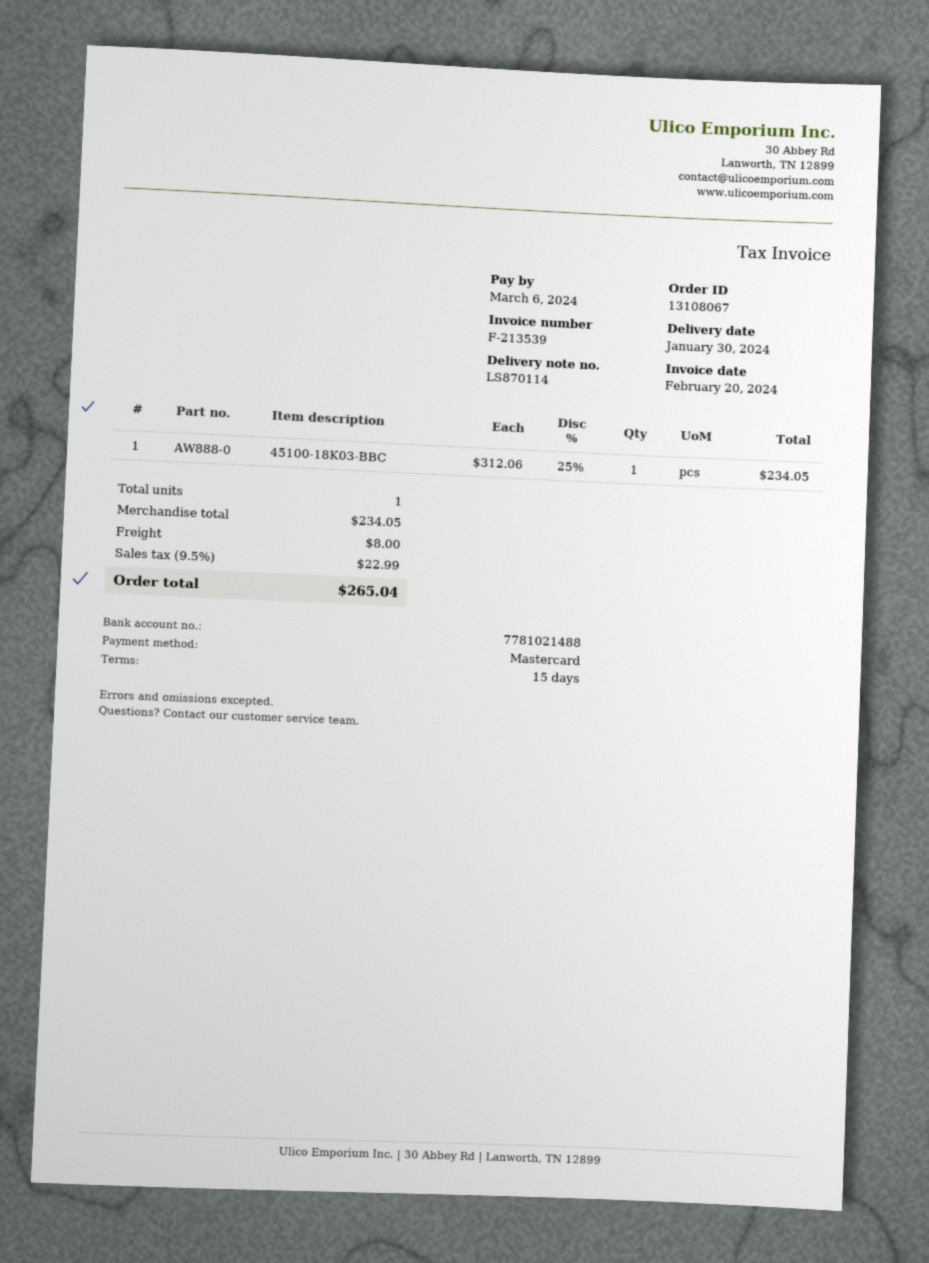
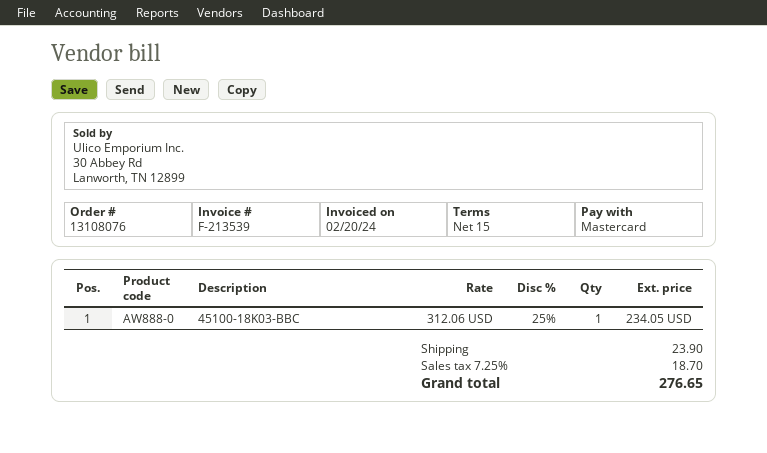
order number: 13108067 -> 13108076
shipping: 8.00 -> 23.90
tax: 9.5% = 22.99 -> 7.25% = 18.70
total: 265.04 -> 276.65

